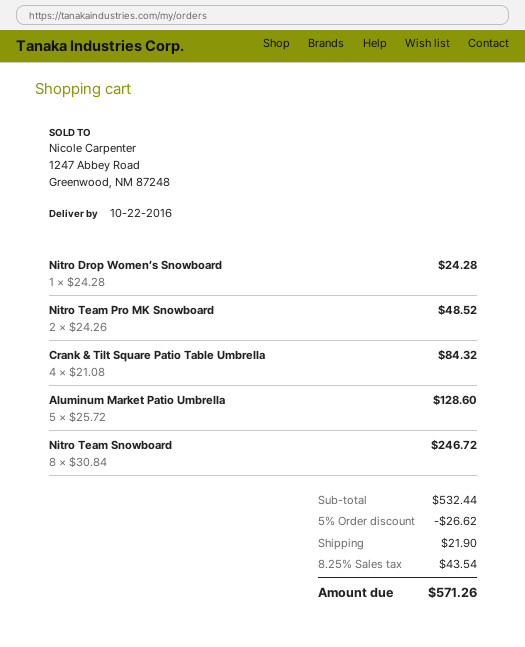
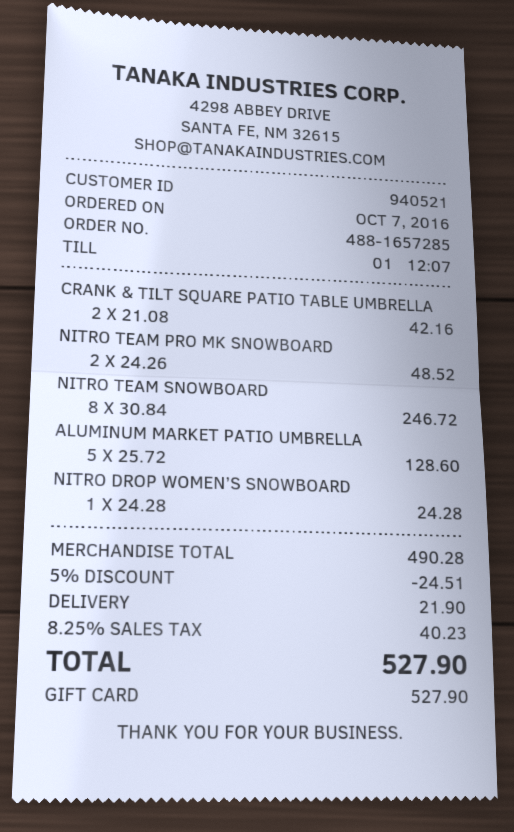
Crank & Tilt Square Patio Table Umbrella: 4 x 21.08 = 84.32 -> 2 x 21.08 = 42.16
subtotal: 532.44 -> 490.28
discount: 5% = 26.62 -> 5% = 24.51
tax: 8.25% = 43.54 -> 8.25% = 40.23
total: 571.26 -> 527.90

